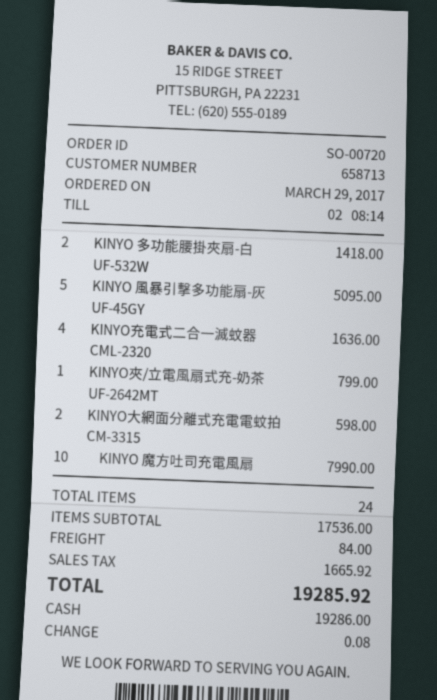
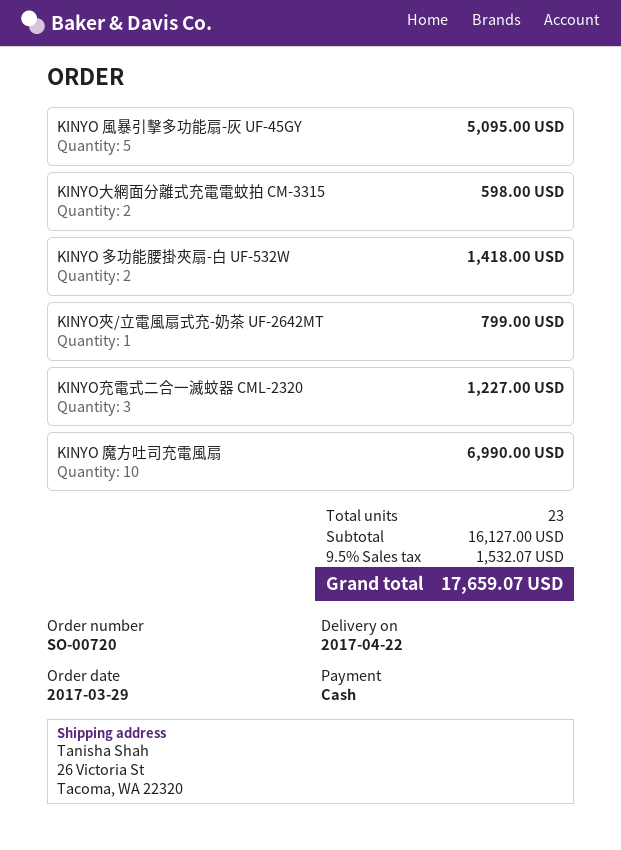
KINYO充電式二合一滅蚊器 CML-2320: 4 for 1636.00 -> 3 for 1227.00
KINYO 魔方吐司充電風扇: 10 for 7990.00 -> 10 for 6990.00
total quantity: 24 -> 23
subtotal: 17536.00 -> 16127.00
shipping: 84.00 -> none
tax: 1665.92 -> 1532.07
total: 19285.92 -> 17659.07

